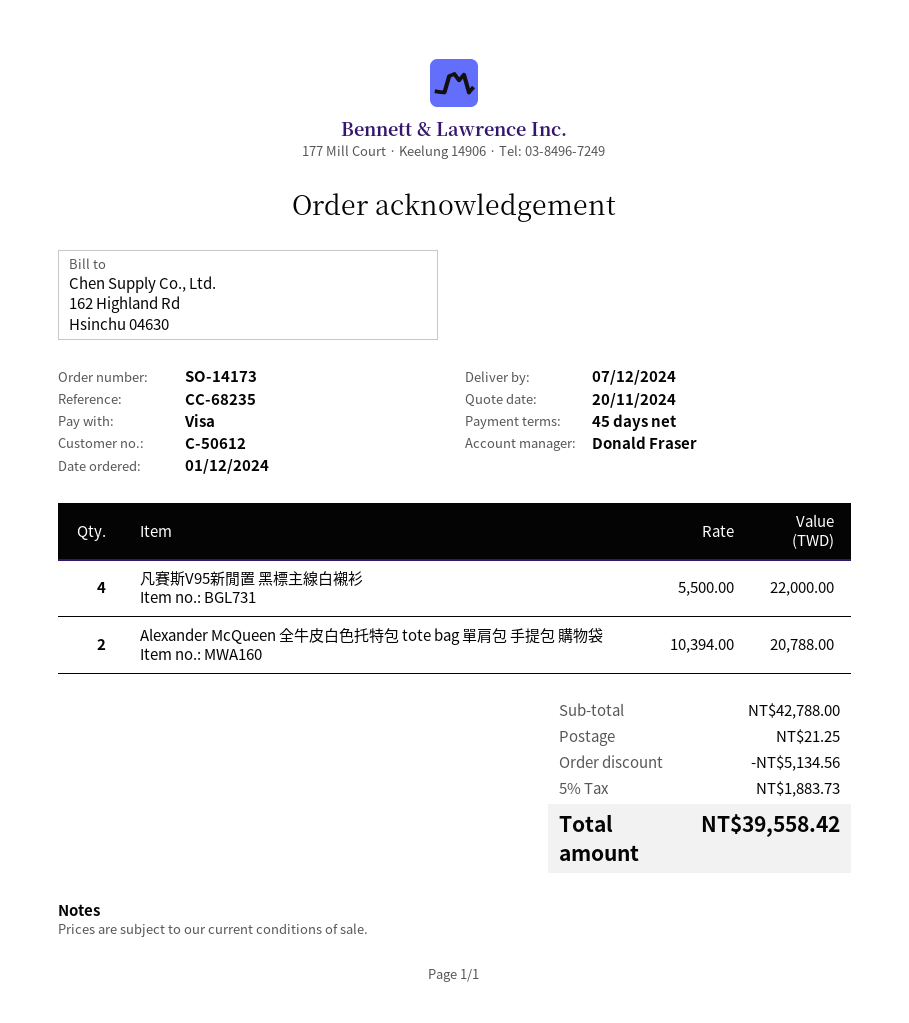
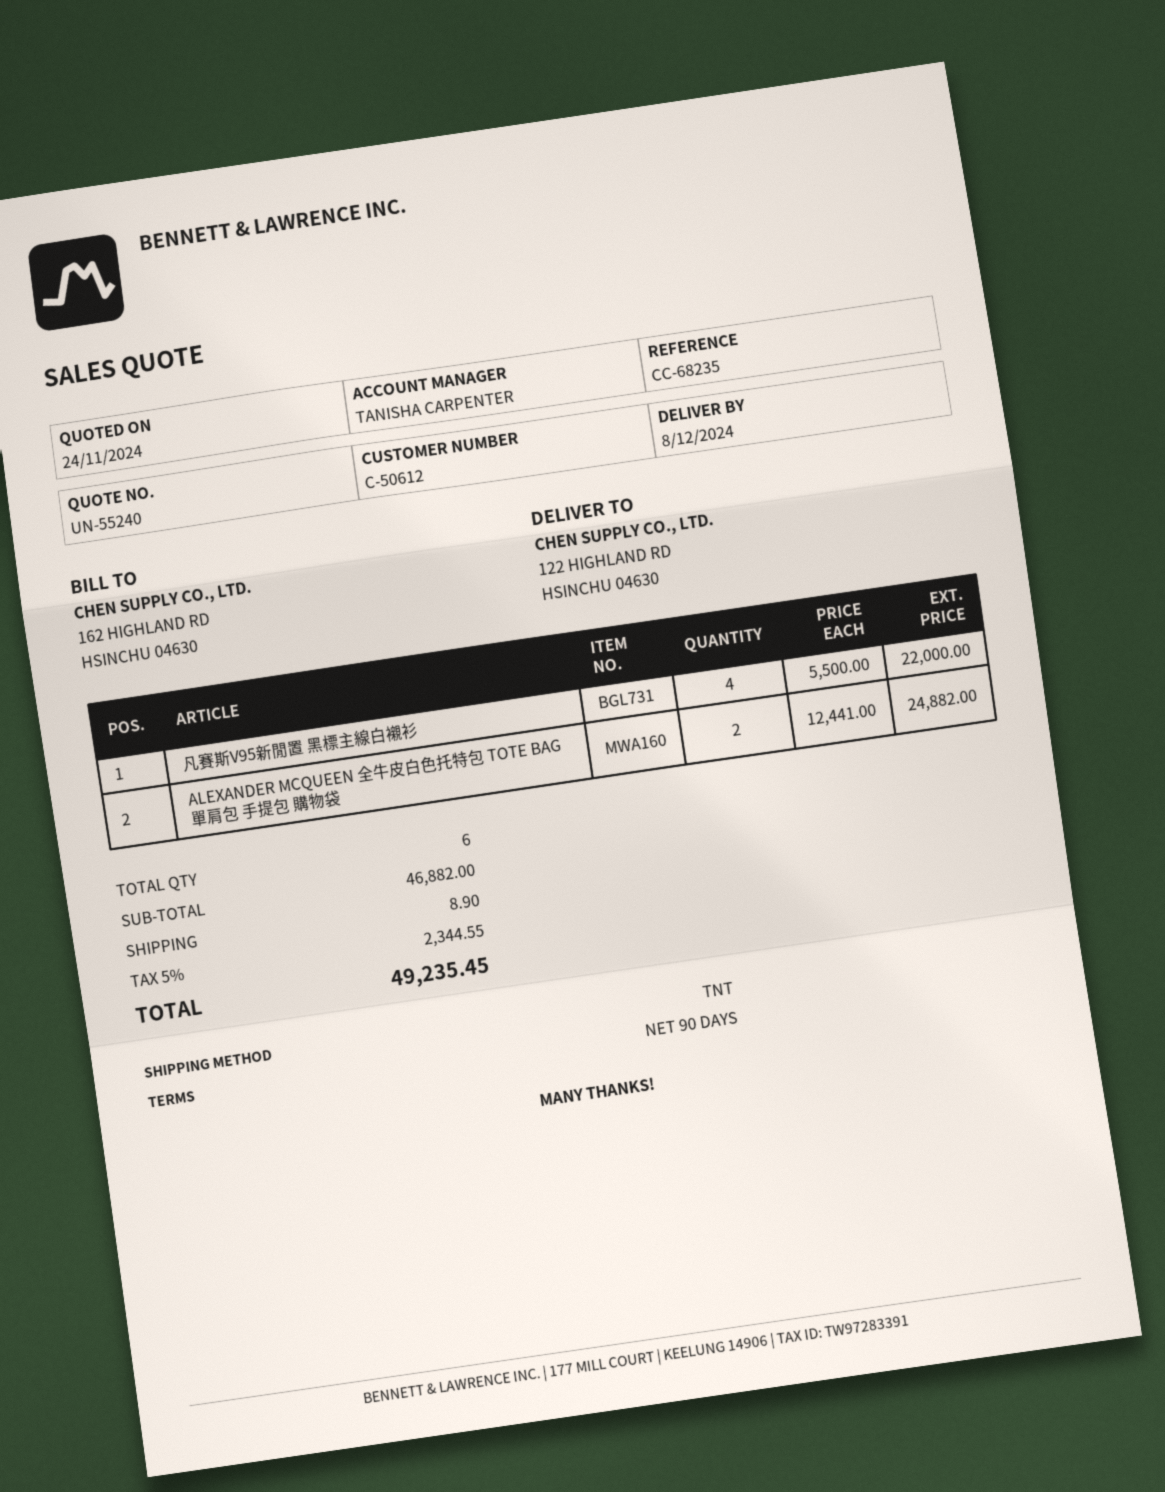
quote date: 2024-11-20 -> 2024-11-24
delivery date: 2024-12-07 -> 2024-12-08
payment terms: 45 days -> 90 days
sales rep: Donald Fraser -> TANISHA CARPENTER
Alexander McQueen 全牛皮白色托特包 tote bag 單肩包 手提包 購物袋: 2 x 10394.00 = 20788.00 -> 2 x 12441.00 = 24882.00
subtotal: 42788.00 -> 46882.00
discount: 5134.56 -> none
shipping: 21.25 -> 8.90
tax: 5% = 1883.73 -> 5% = 2344.55
total: 39558.42 -> 49235.45

